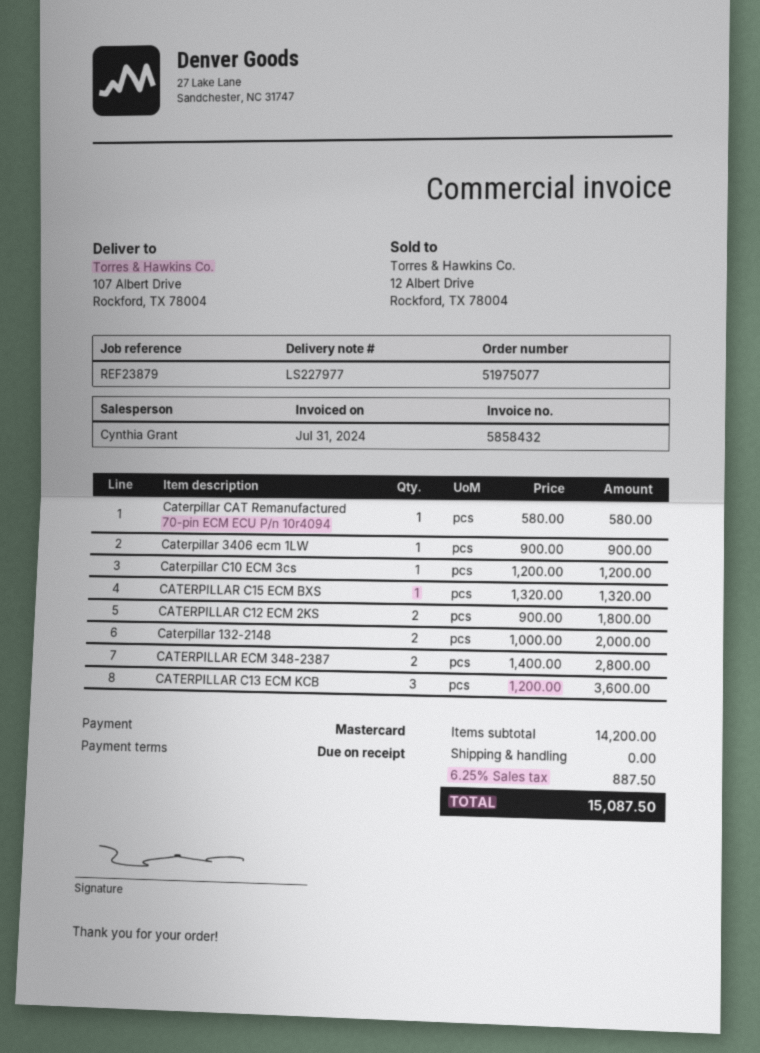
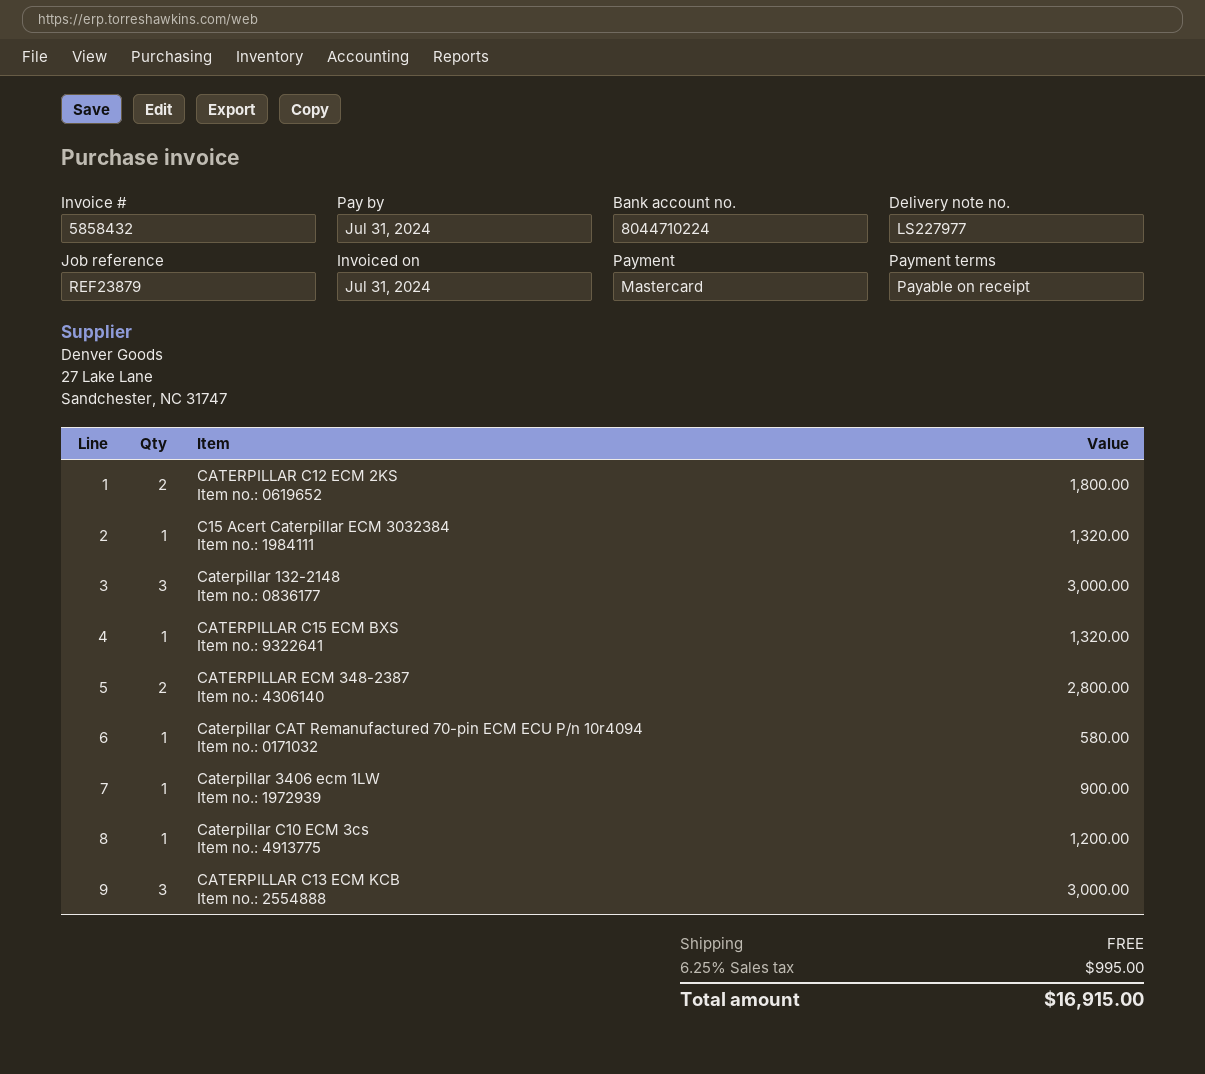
Caterpillar 132-2148: 2 for 2000.00 -> 3 for 3000.00
CATERPILLAR C13 ECM KCB: 3 for 3600.00 -> 3 for 3000.00
C15 Acert Caterpillar ECM 3032384: none -> 1 for 1320.00
tax: 6.25% = 887.50 -> 6.25% = 995.00
total: 15087.50 -> 16915.00

